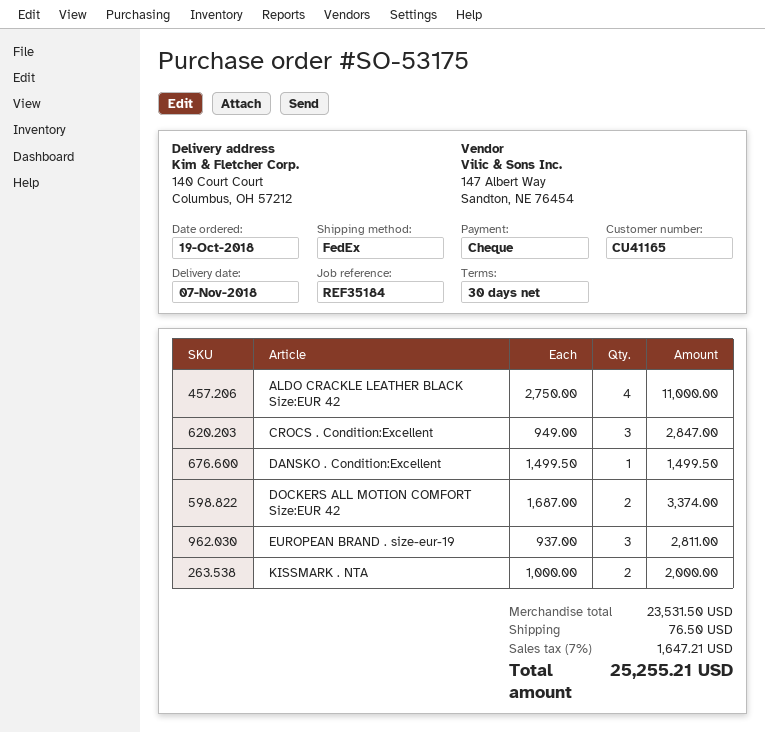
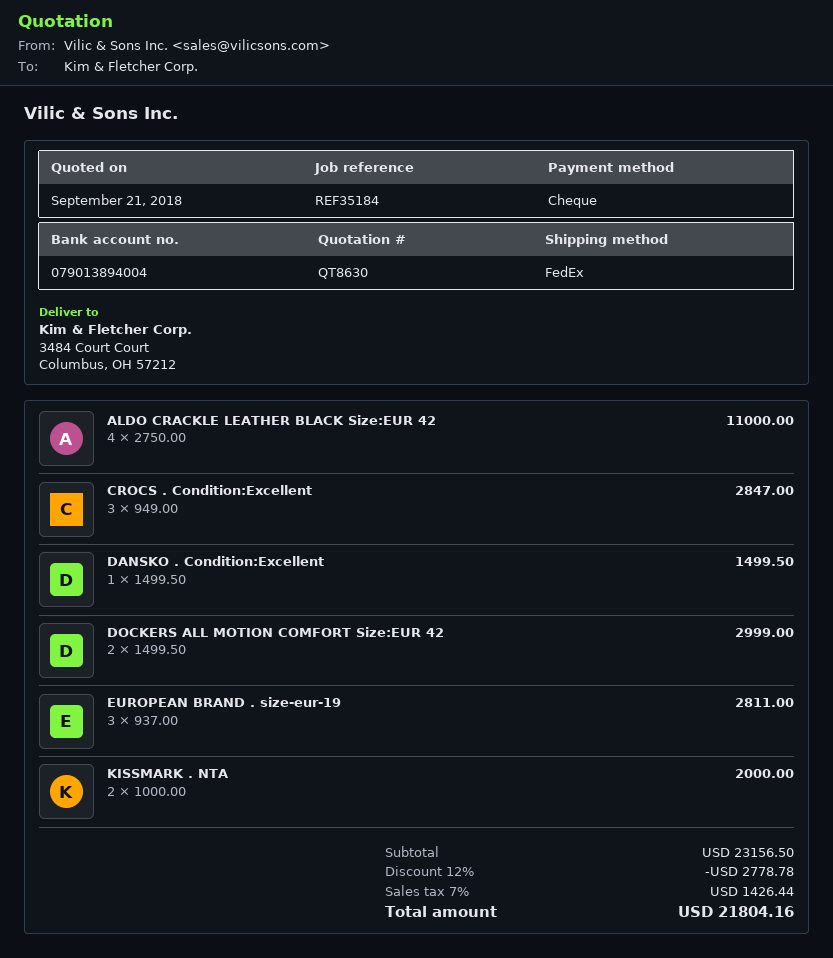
ship to: 140 Court Court, Columbus, OH 57212 -> 3484 Court Court, Columbus, OH 57212
DOCKERS ALL MOTION COMFORT Size:EUR 42: 2 x 1687.00 = 3374.00 -> 2 x 1499.50 = 2999.00
subtotal: 23531.50 -> 23156.50
discount: none -> 12% = 2778.78
shipping: 76.50 -> none
tax: 7% = 1647.21 -> 7% = 1426.44
total: 25255.21 -> 21804.16

